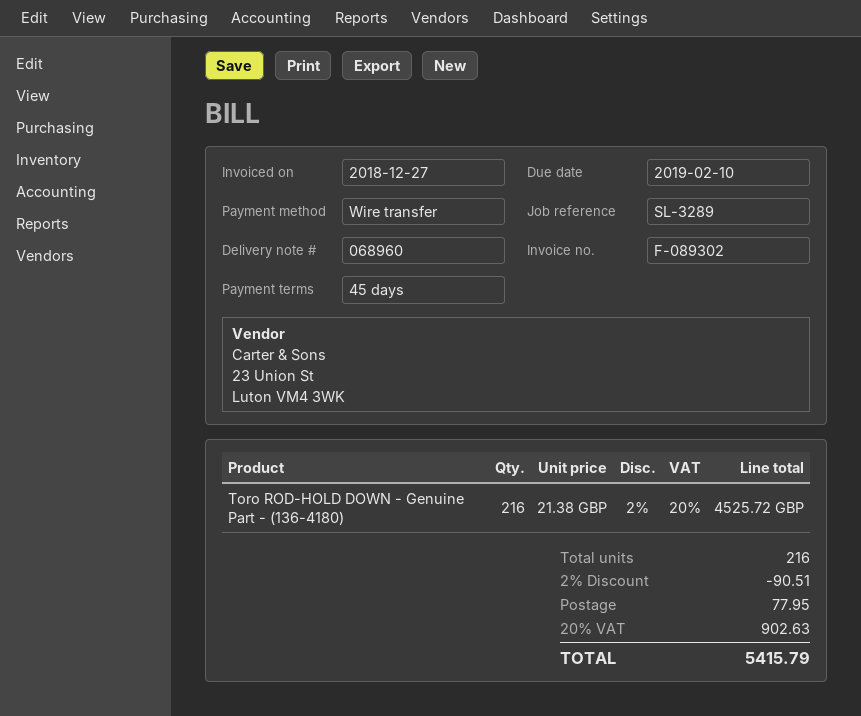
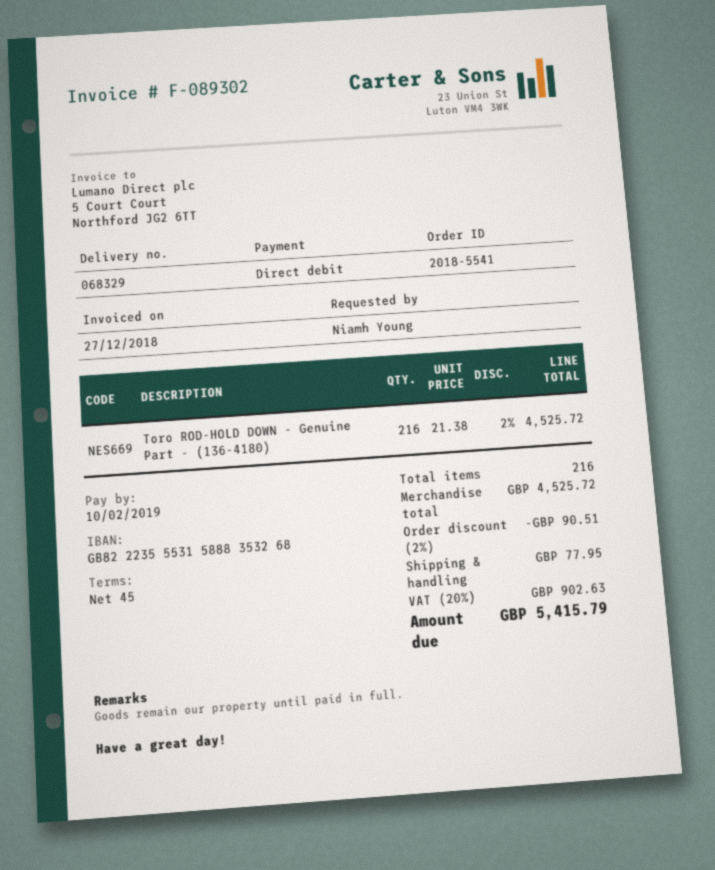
delivery note number: 068960 -> 068329
payment method: bank transfer -> direct debit

